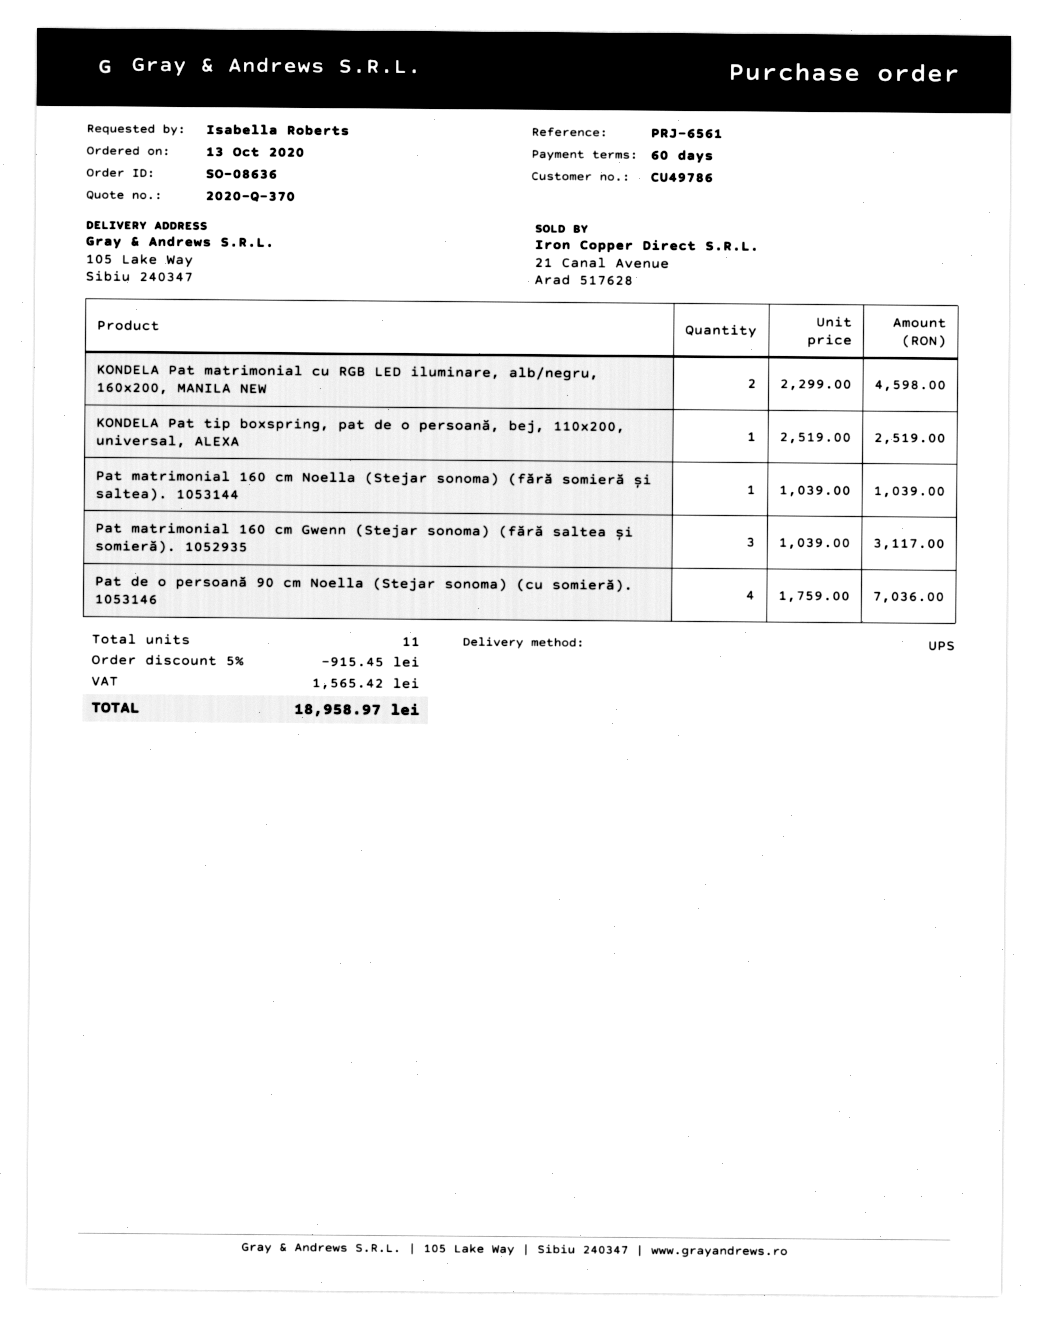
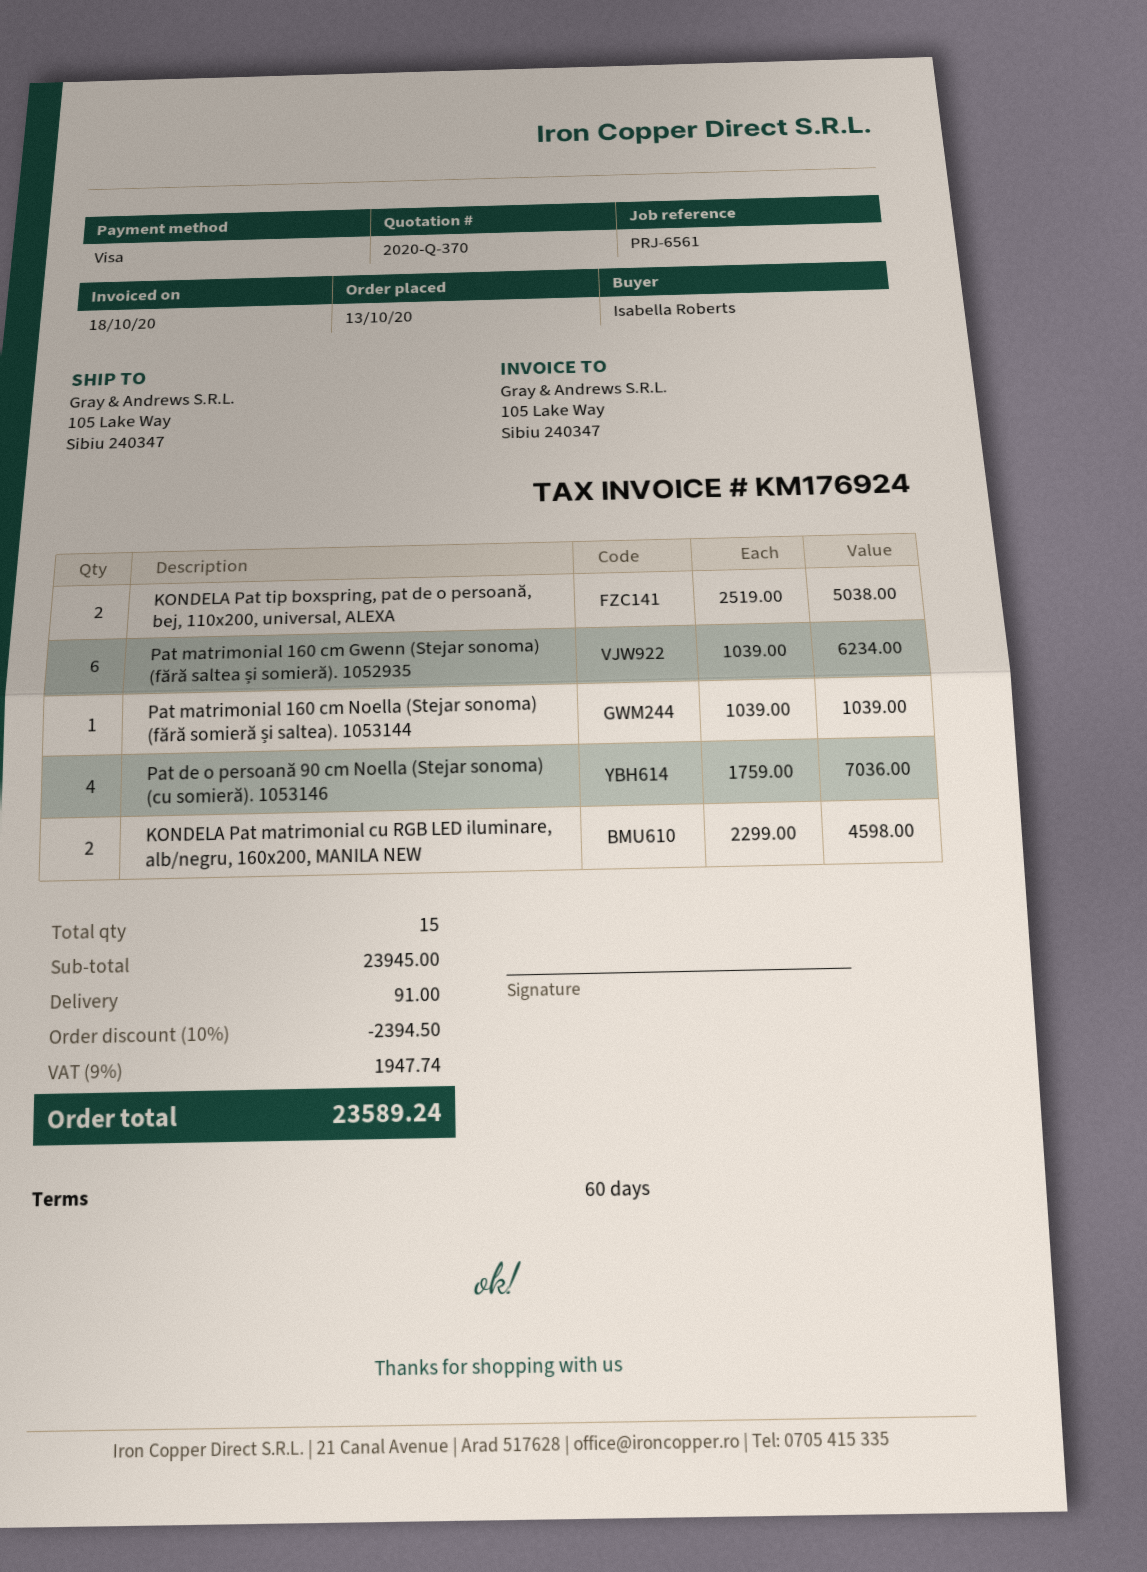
KONDELA Pat tip boxspring, pat de o persoană, bej, 110x200, universal, ALEXA: 1 x 2519.00 = 2519.00 -> 2 x 2519.00 = 5038.00
Pat matrimonial 160 cm Gwenn (Stejar sonoma) (fără saltea și somieră). 1052935: 3 x 1039.00 = 3117.00 -> 6 x 1039.00 = 6234.00
total quantity: 11 -> 15
discount: 5% = 915.45 -> 10% = 2394.50
shipping: none -> 91.00
tax: 1565.42 -> 1947.74
total: 18958.97 -> 23589.24

